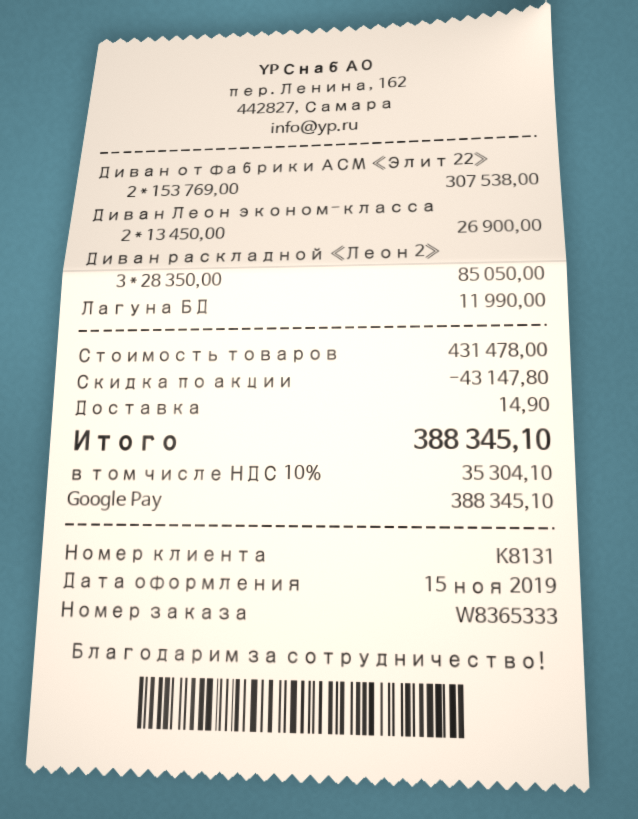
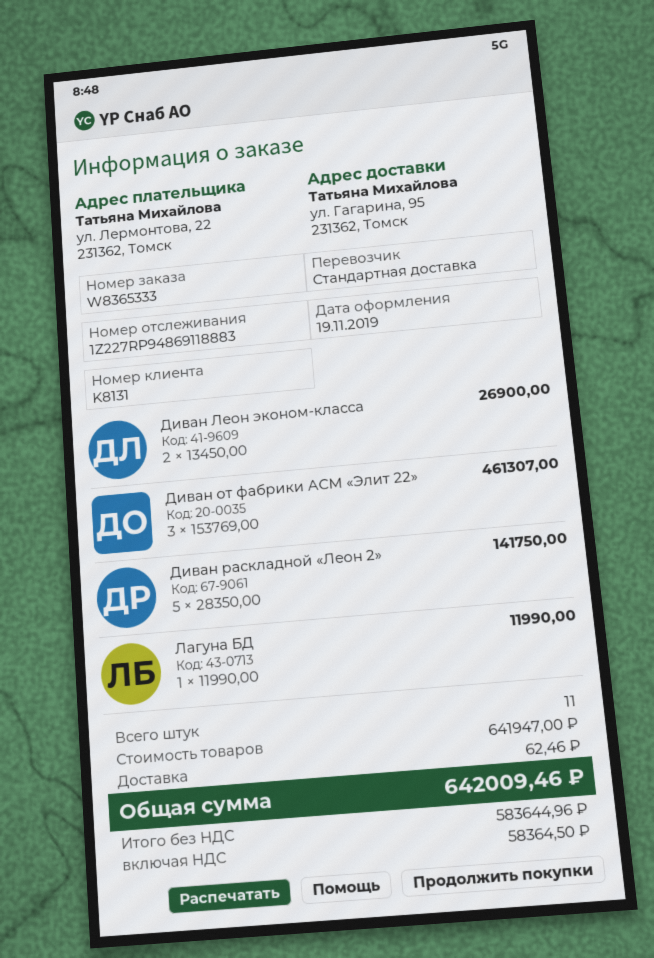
order date: 2019-11-15 -> 2019-11-19
Диван от фабрики АСМ «Элит 22»: 2 x 153769.00 = 307538.00 -> 3 x 153769.00 = 461307.00
Диван раскладной «Леон 2»: 3 x 28350.00 = 85050.00 -> 5 x 28350.00 = 141750.00
subtotal: 431478.00 -> 641947.00
discount: 43147.80 -> none
shipping: 14.90 -> 62.46
tax: 35304.10 -> 58364.50
total: 388345.10 -> 642009.46

